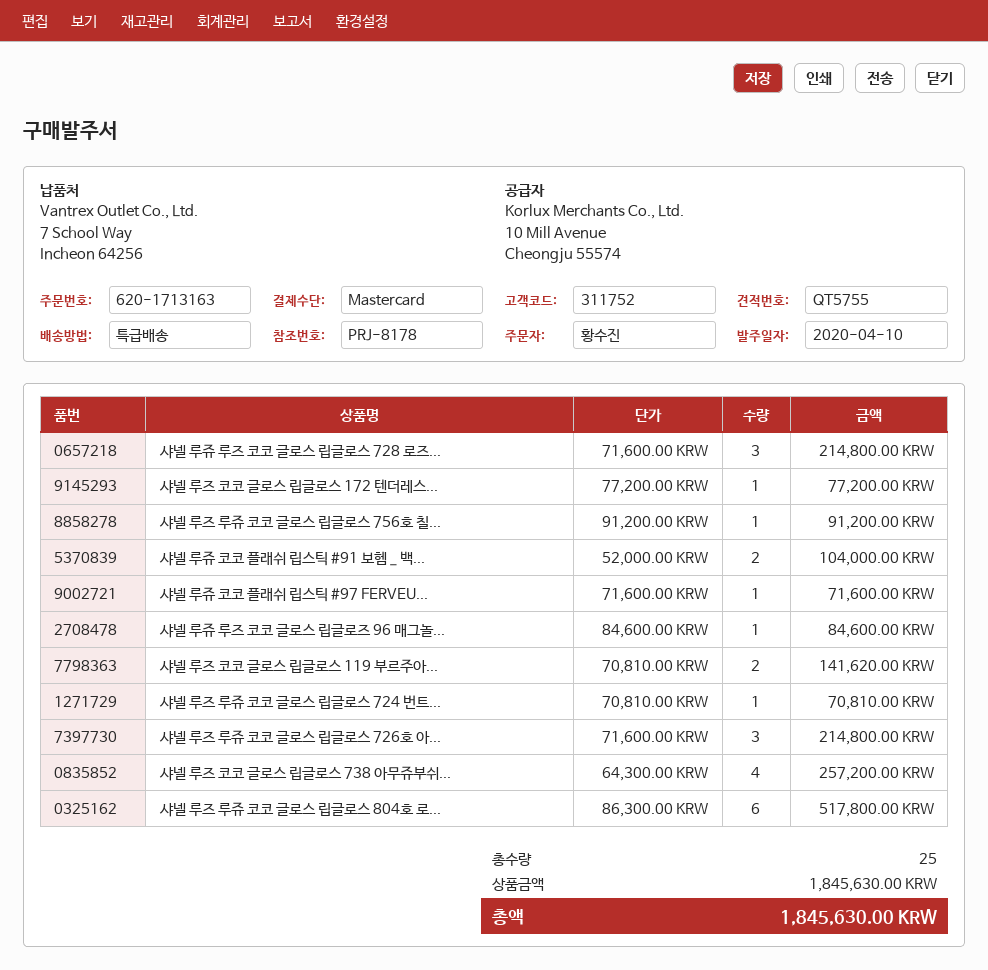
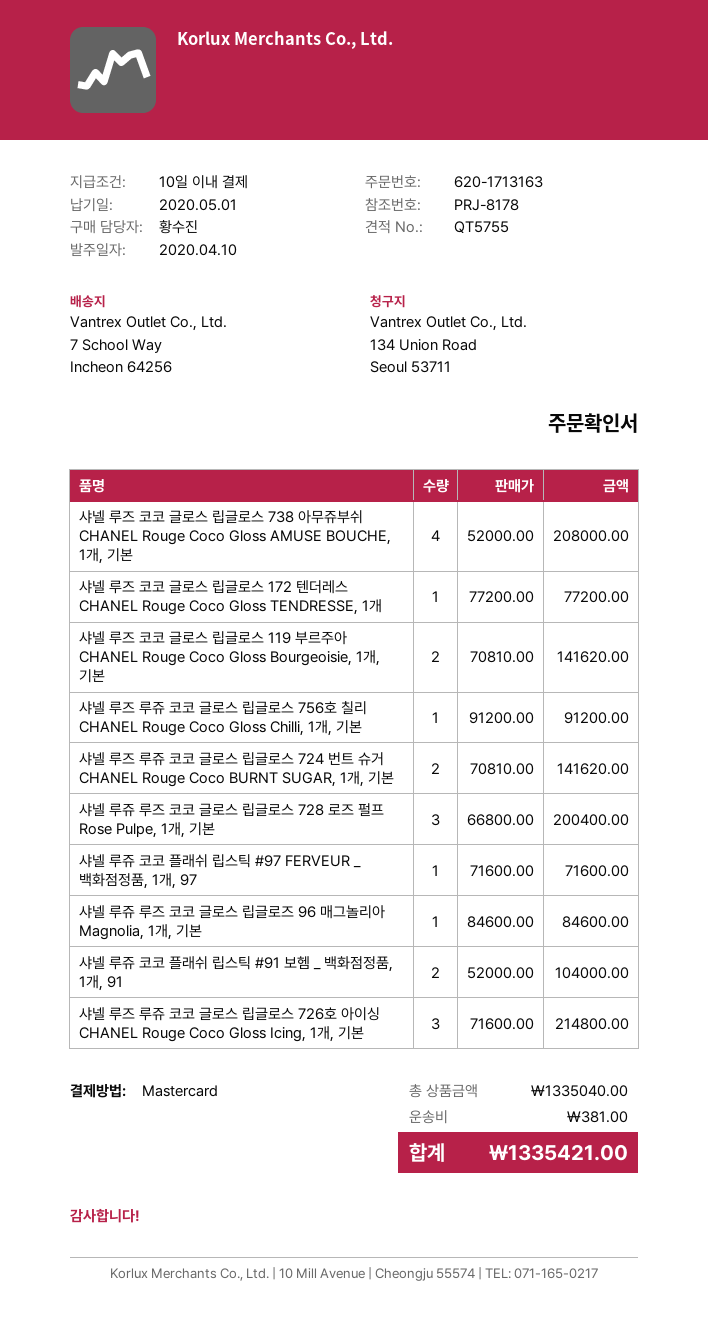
샤넬 루쥬 루즈 코코 글로스 립글로스 728 로즈...: 3 x 71600.00 = 214800.00 -> 3 x 66800.00 = 200400.00
샤넬 루즈 루쥬 코코 글로스 립글로스 724 번트...: 1 x 70810.00 = 70810.00 -> 2 x 70810.00 = 141620.00
샤넬 루즈 코코 글로스 립글로스 738 아무쥬부쉬...: 4 x 64300.00 = 257200.00 -> 4 x 52000.00 = 208000.00
샤넬 루즈 루쥬 코코 글로스 립글로스 804호 로...: 6 x 86300.00 = 517800.00 -> none
subtotal: 1845630.00 -> 1335040.00
shipping: none -> 381.00
total: 1845630.00 -> 1335421.00

